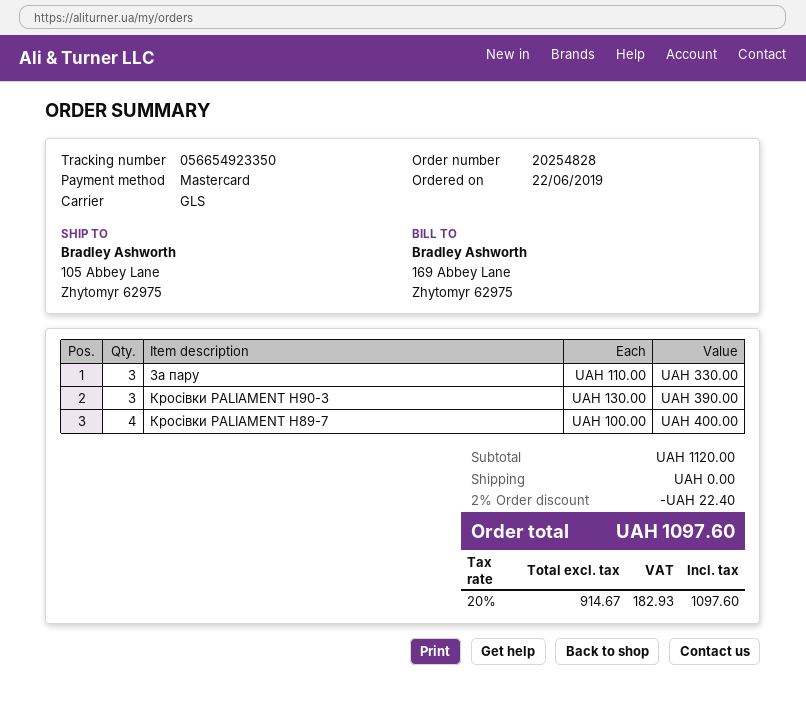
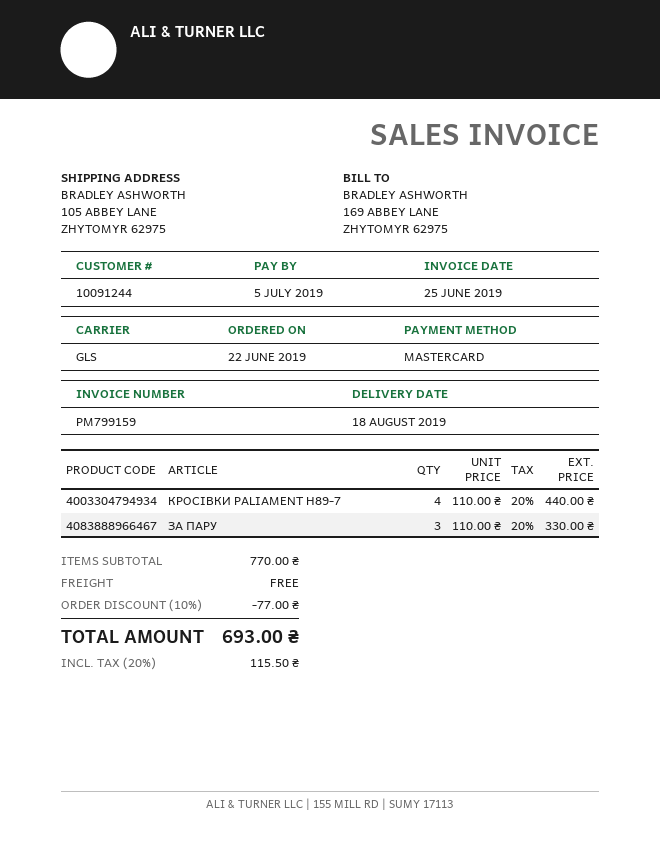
Кросівки PALIAMENT H90-3: 3 x 130.00 = 390.00 -> none
Кросівки PALIAMENT H89-7: 4 x 100.00 = 400.00 -> 4 x 110.00 = 440.00
subtotal: 1120.00 -> 770.00
discount: 2% = 22.40 -> 10% = 77.00
tax: 20% = 182.93 -> 20% = 115.50
total: 1097.60 -> 693.00

